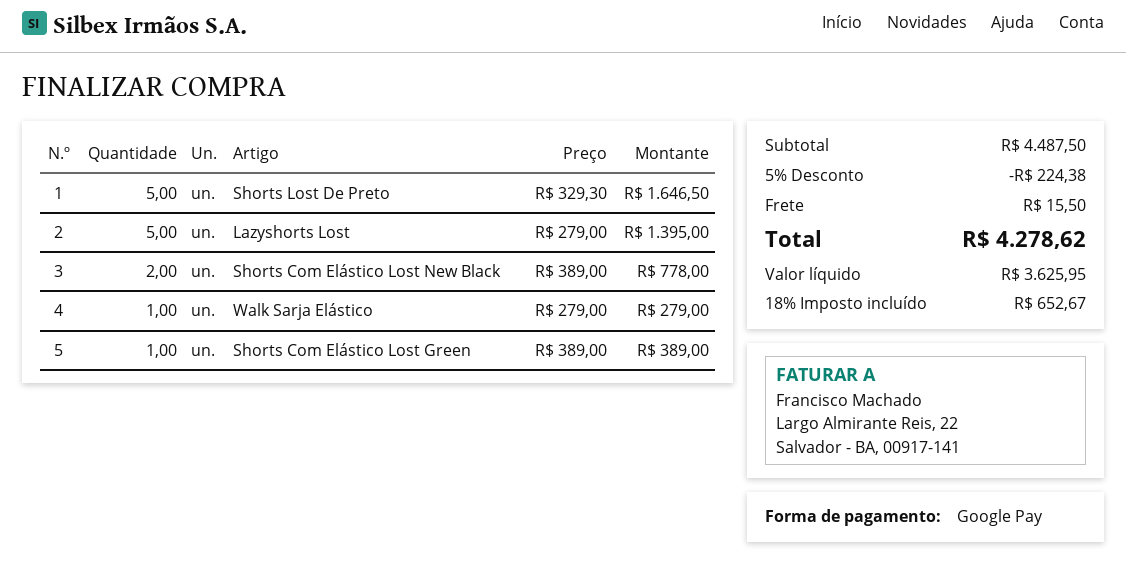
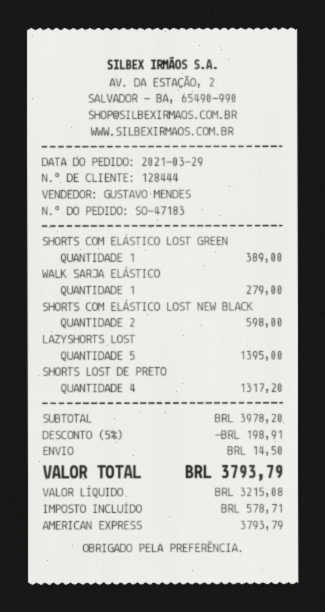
payment method: Google Pay -> American Express
Shorts Lost De Preto: 5 for 1646.50 -> 4 for 1317.20
Shorts Com Elástico Lost New Black: 2 for 778.00 -> 2 for 598.00
subtotal: 4487.50 -> 3978.20
discount: 5% = 224.38 -> 5% = 198.91
shipping: 15.50 -> 14.50
net: 3625.95 -> 3215.08
tax: 652.67 -> 578.71
total: 4278.62 -> 3793.79

